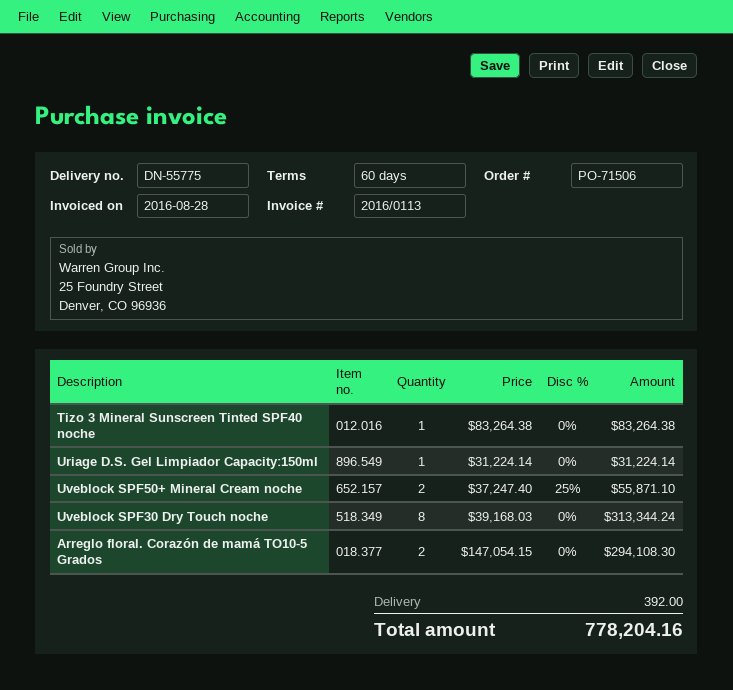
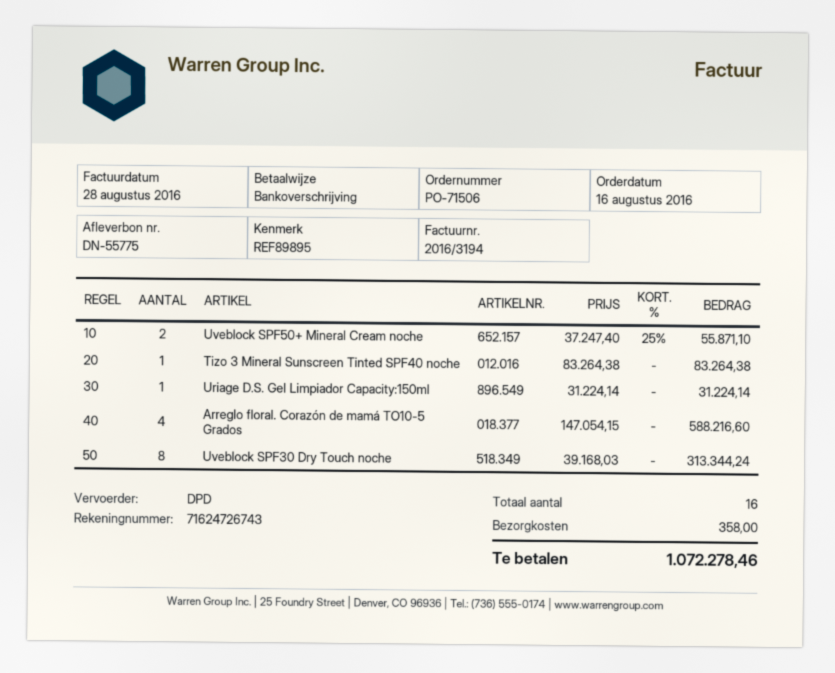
invoice number: 2016/0113 -> 2016/3194
Arreglo floral. Corazón de mamá TO10-5 Grados: 2 x 147054.15 = 294108.30 -> 4 x 147054.15 = 588216.60
shipping: 392.00 -> 358.00
total: 778204.16 -> 1072278.46

